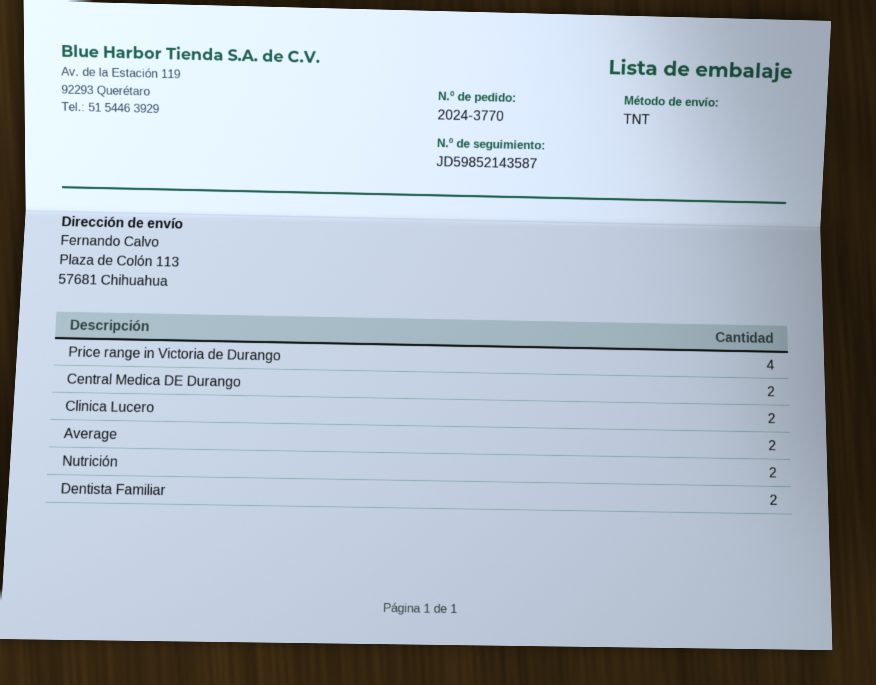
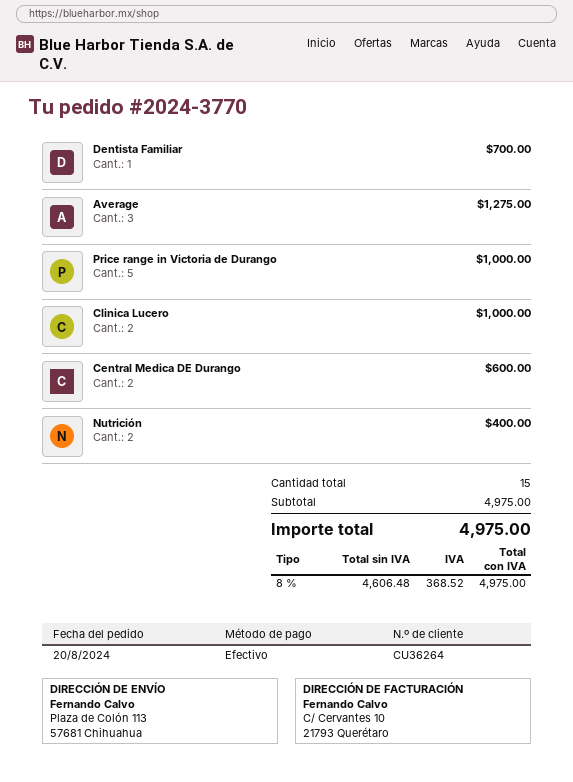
Price range in Victoria de Durango: 4 -> 5
Average: 2 -> 3
Dentista Familiar: 2 -> 1

